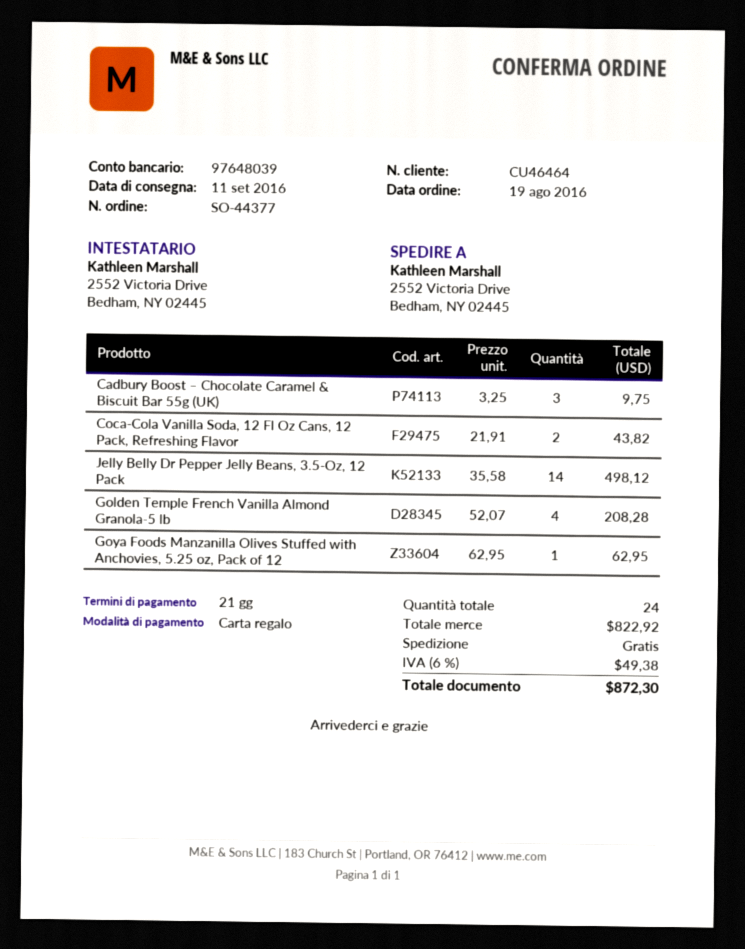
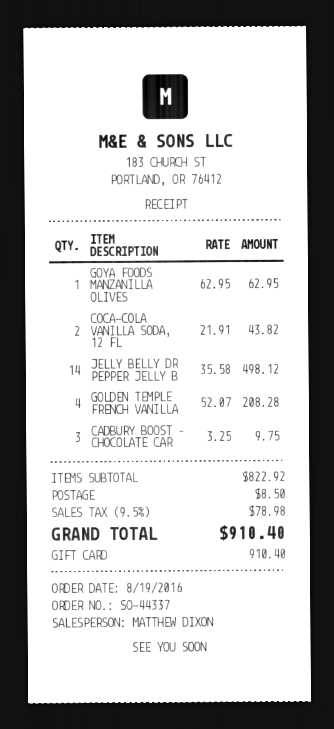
order number: SO-44377 -> SO-44337
shipping: 0.00 -> 8.50
tax: 6% = 49.38 -> 9.5% = 78.98
total: 872.30 -> 910.40

